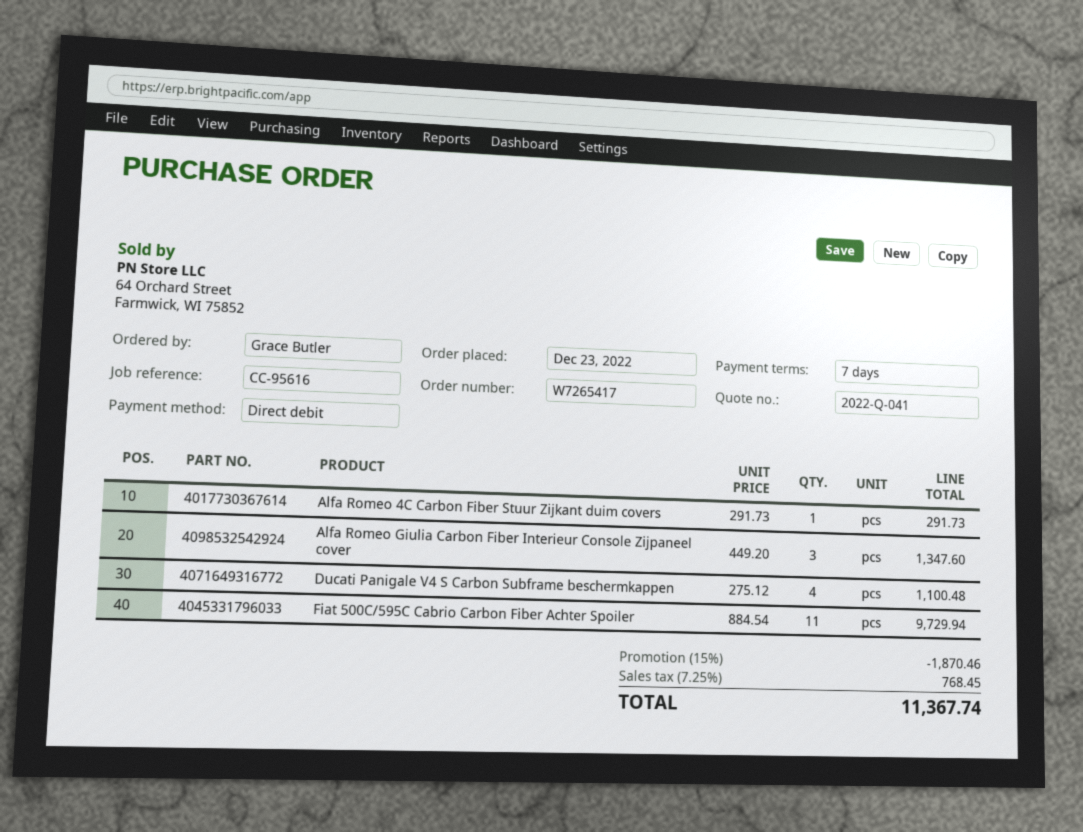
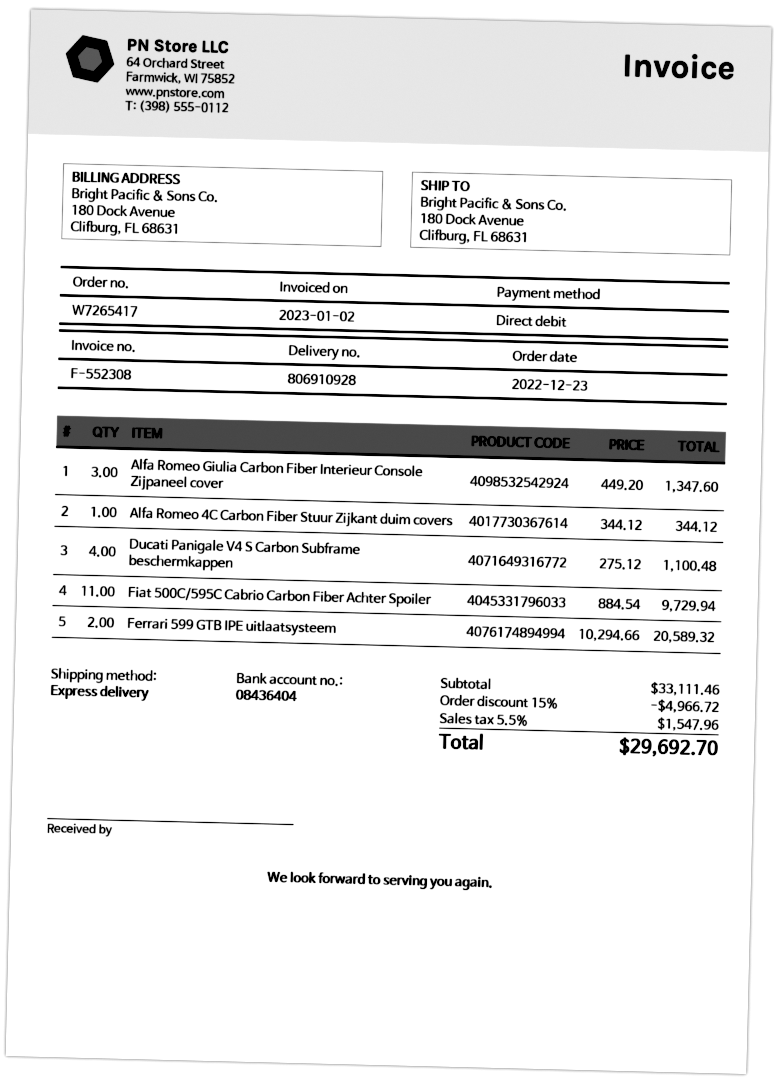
Alfa Romeo 4C Carbon Fiber Stuur Zijkant duim covers: 1 x 291.73 = 291.73 -> 1 x 344.12 = 344.12
Ferrari 599 GTB IPE uitlaatsysteem: none -> 2 x 10294.66 = 20589.32
discount: 15% = 1870.46 -> 15% = 4966.72
tax: 7.25% = 768.45 -> 5.5% = 1547.96
total: 11367.74 -> 29692.70

